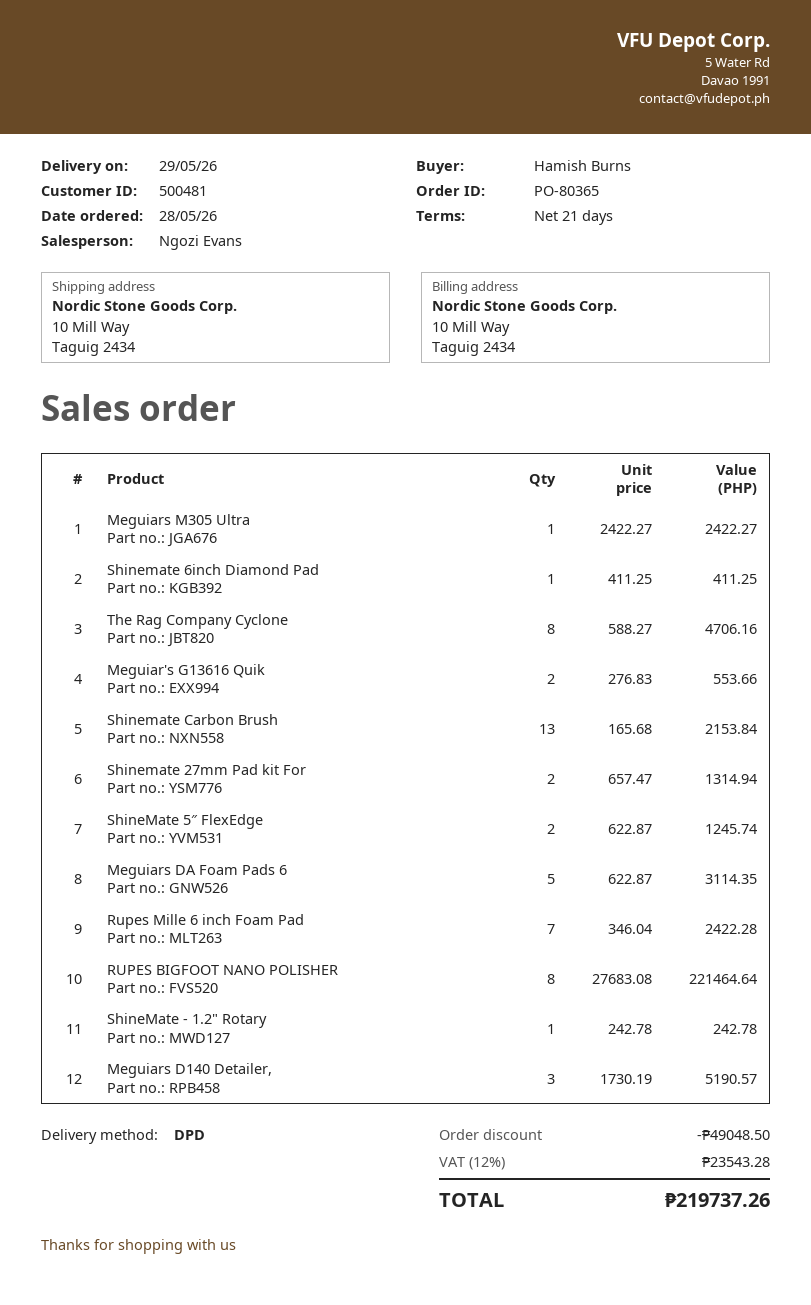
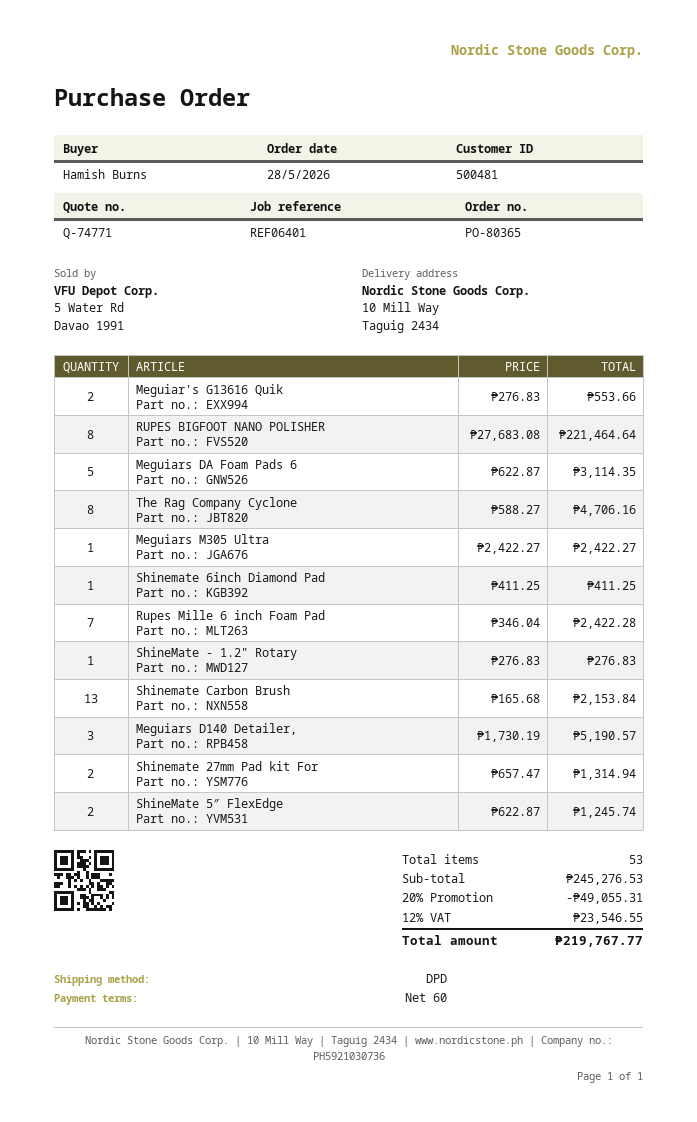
payment terms: 21 days -> 60 days
ShineMate - 1.2" Rotary: 1 x 242.78 = 242.78 -> 1 x 276.83 = 276.83
discount: 49048.50 -> 49055.31
tax: 12% = 23543.28 -> 12% = 23546.55
total: 219737.26 -> 219767.77

